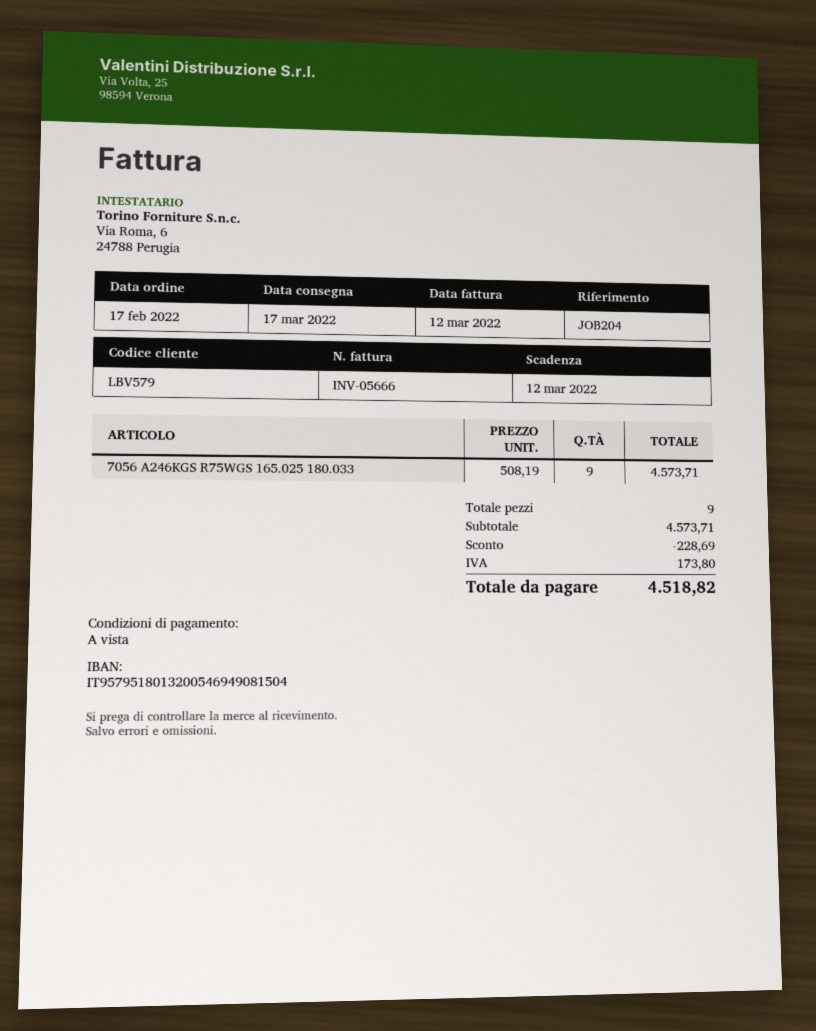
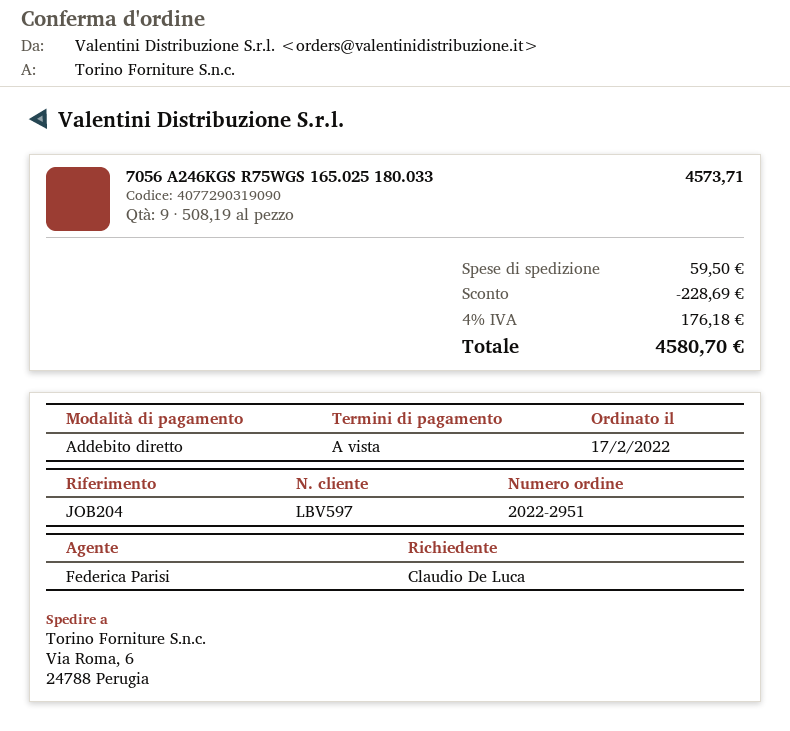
customer number: LBV579 -> LBV597
shipping: none -> 59.50
tax: 173.80 -> 176.18
total: 4518.82 -> 4580.70

